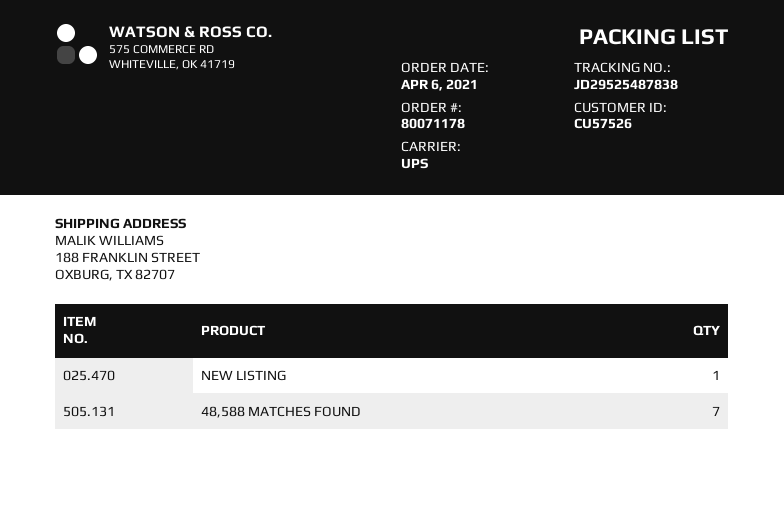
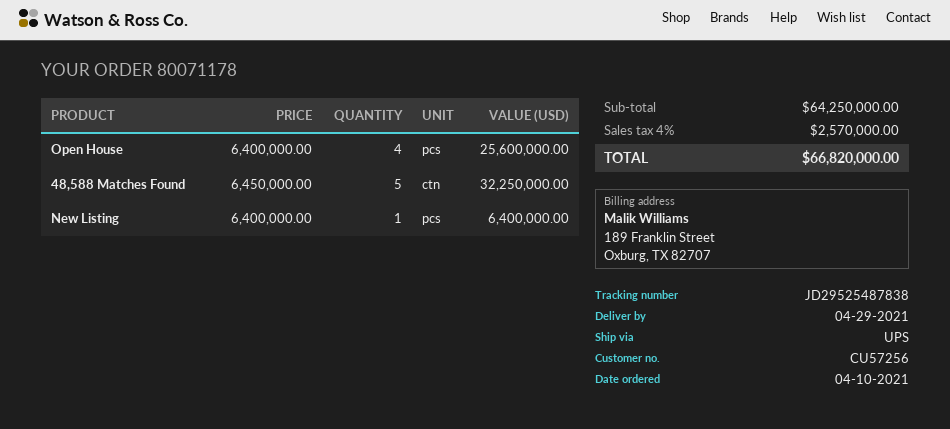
order date: 2021-04-06 -> 2021-04-10
customer number: CU57526 -> CU57256
48,588 MATCHES FOUND: 7 -> 5
Open House: none -> 4

